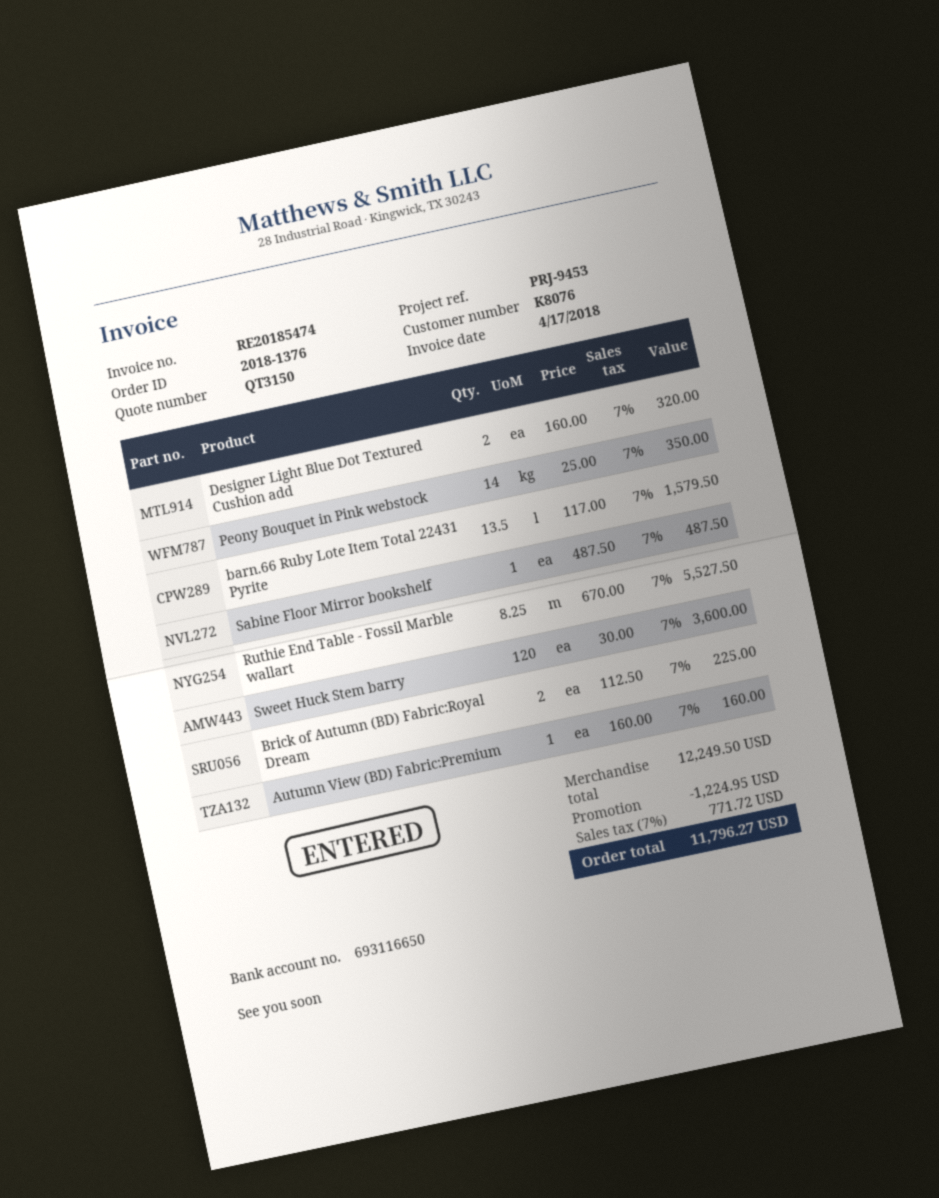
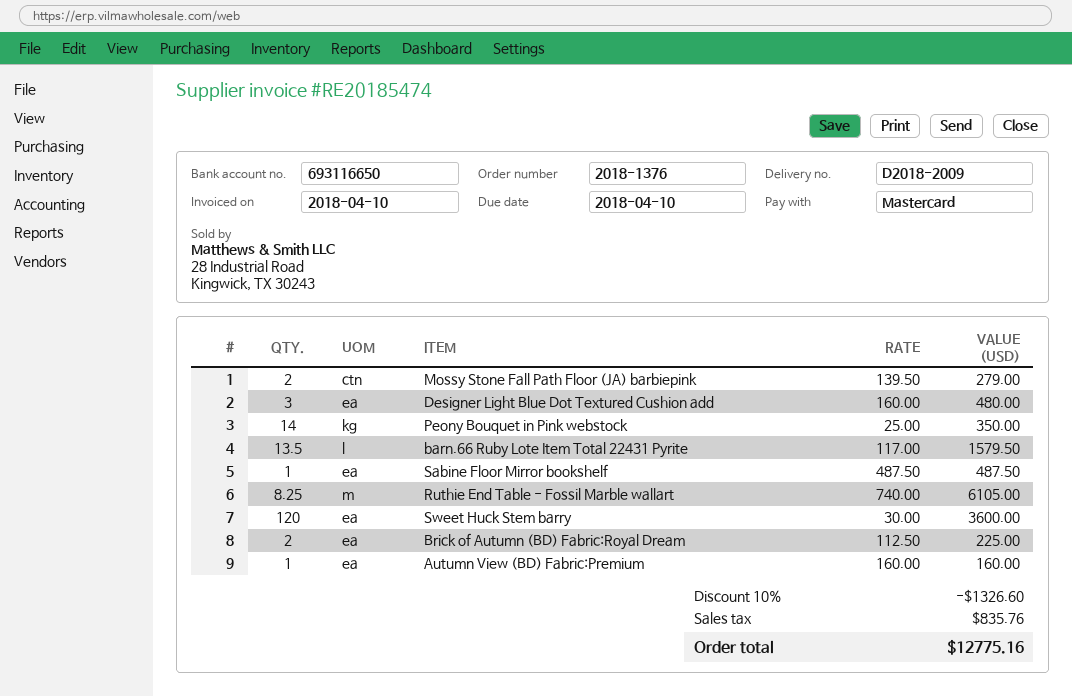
invoice date: 2018-04-17 -> 2018-04-10
Designer Light Blue Dot Textured Cushion add: 2 x 160.00 = 320.00 -> 3 x 160.00 = 480.00
Ruthie End Table - Fossil Marble wallart: 8.25 x 670.00 = 5527.50 -> 8.25 x 740.00 = 6105.00
Mossy Stone Fall Path Floor (JA) barbiepink: none -> 2 x 139.50 = 279.00
discount: 1224.95 -> 1326.60
tax: 771.72 -> 835.76
total: 11796.27 -> 12775.16

